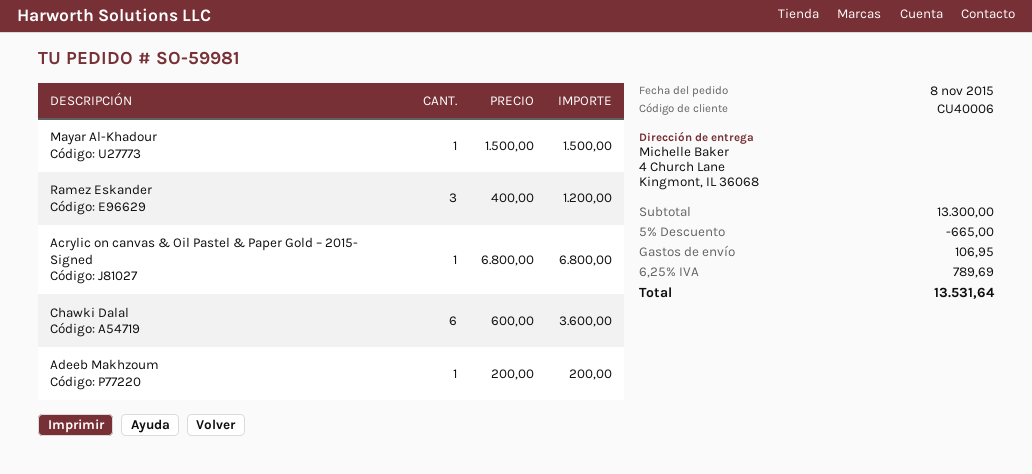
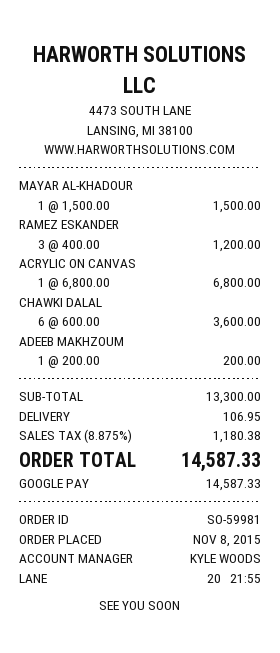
discount: 5% = 665.00 -> none
tax: 6.25% = 789.69 -> 8.875% = 1180.38
total: 13531.64 -> 14587.33

